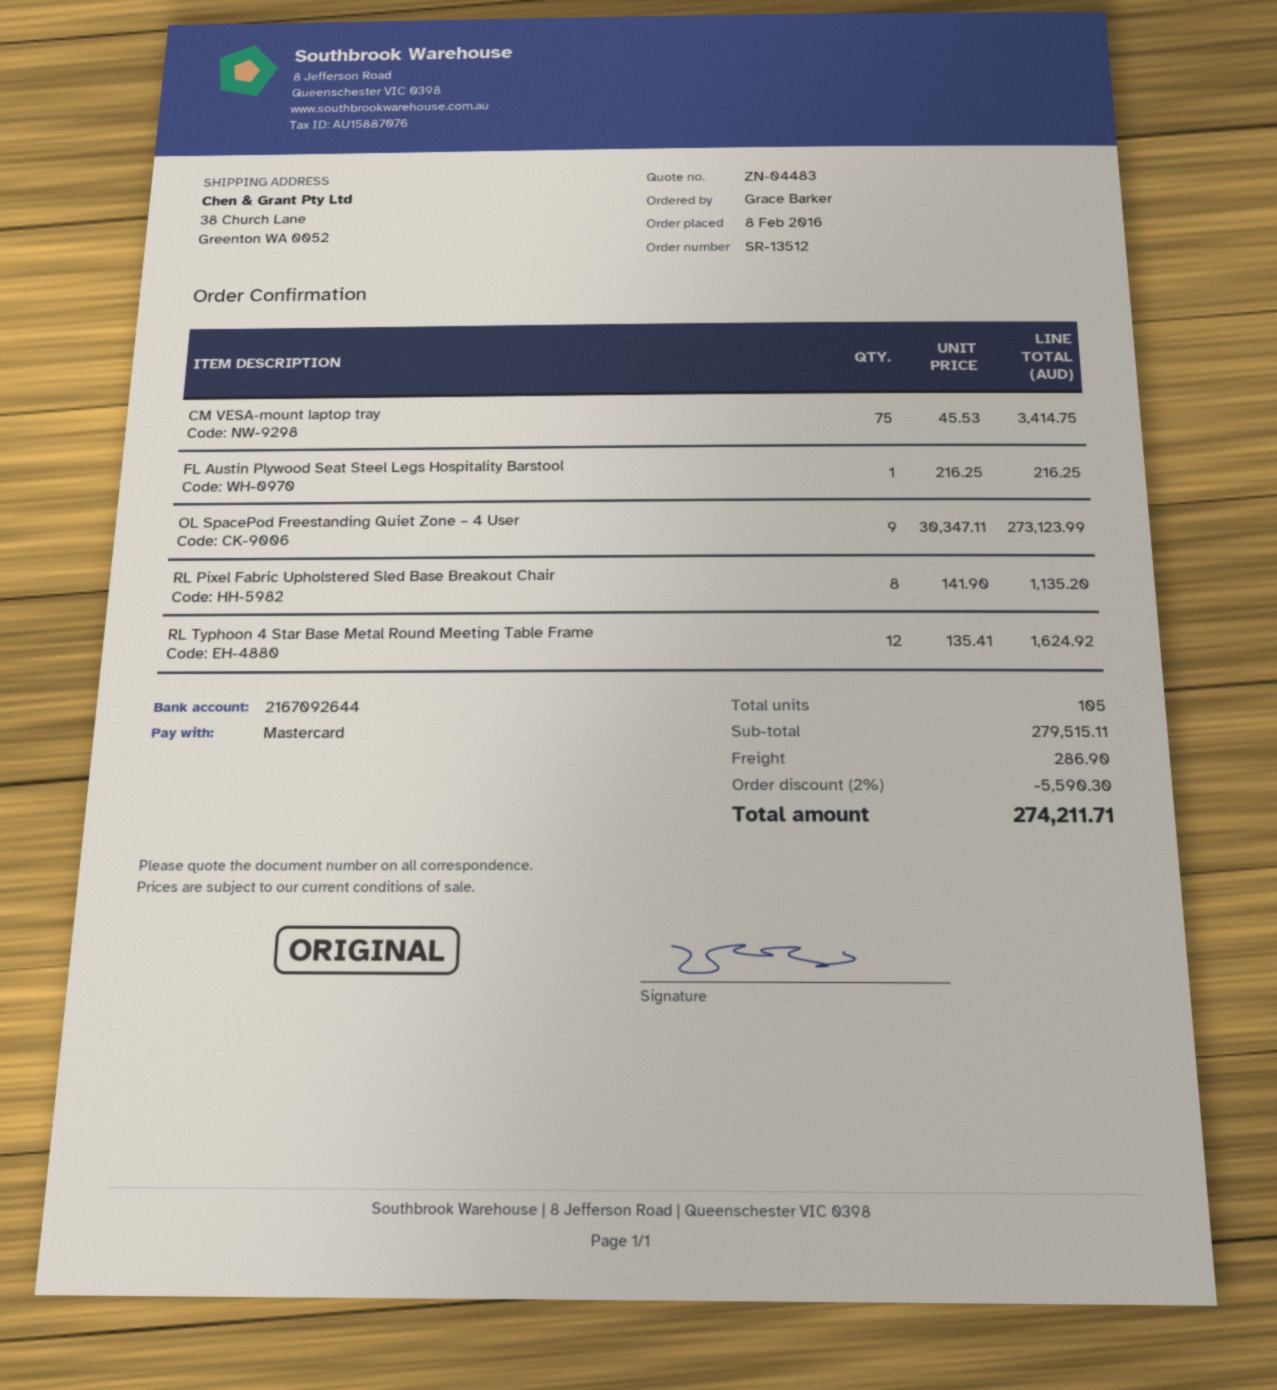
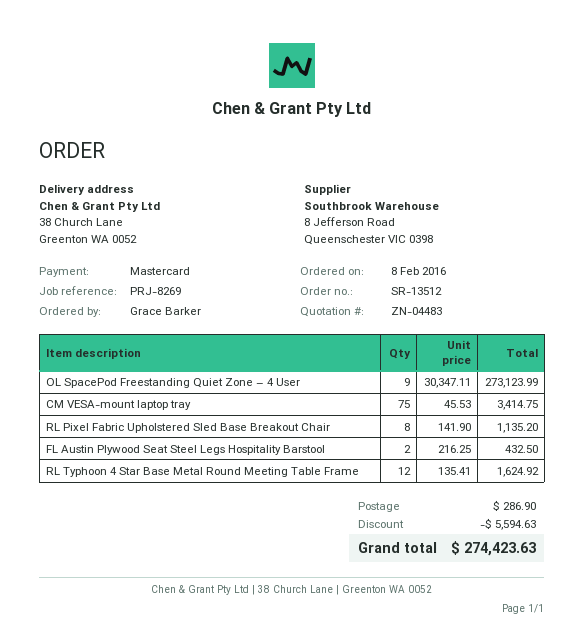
FL Austin Plywood Seat Steel Legs Hospitality Barstool: 1 x 216.25 = 216.25 -> 2 x 216.25 = 432.50
discount: 5590.30 -> 5594.63
total: 274211.71 -> 274423.63

